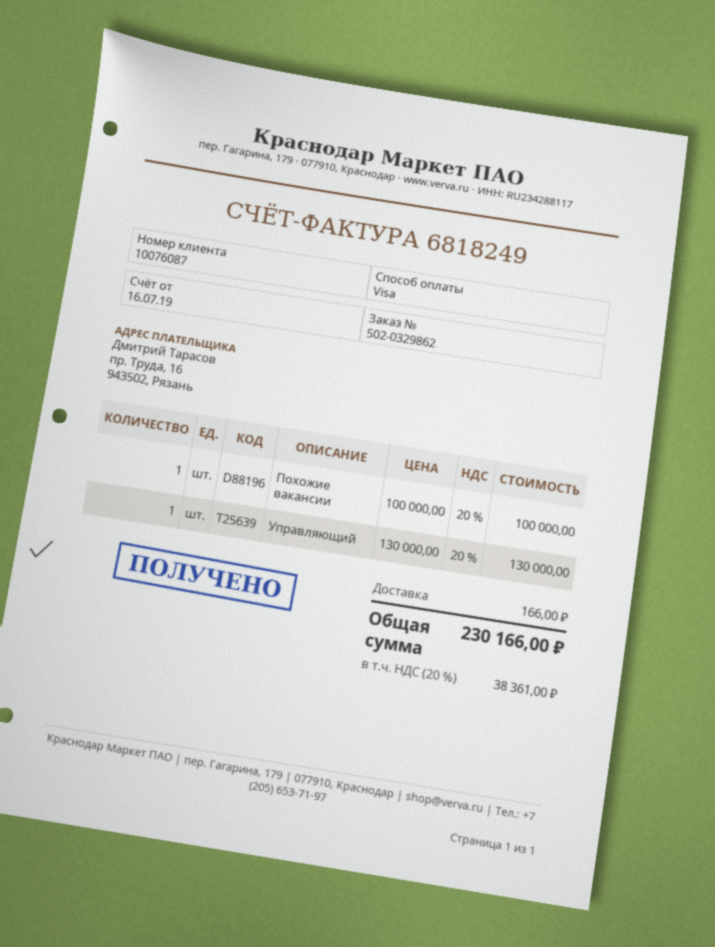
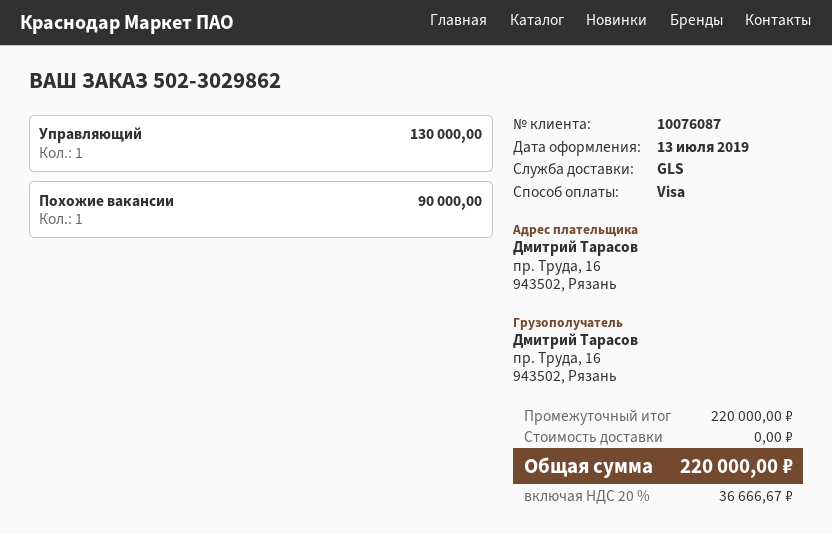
order number: 502-0329862 -> 502-3029862
Похожие вакансии: 1 for 100000.00 -> 1 for 90000.00
shipping: 166.00 -> 0.00
tax: 20% = 38361.00 -> 20% = 36666.67
total: 230166.00 -> 220000.00

